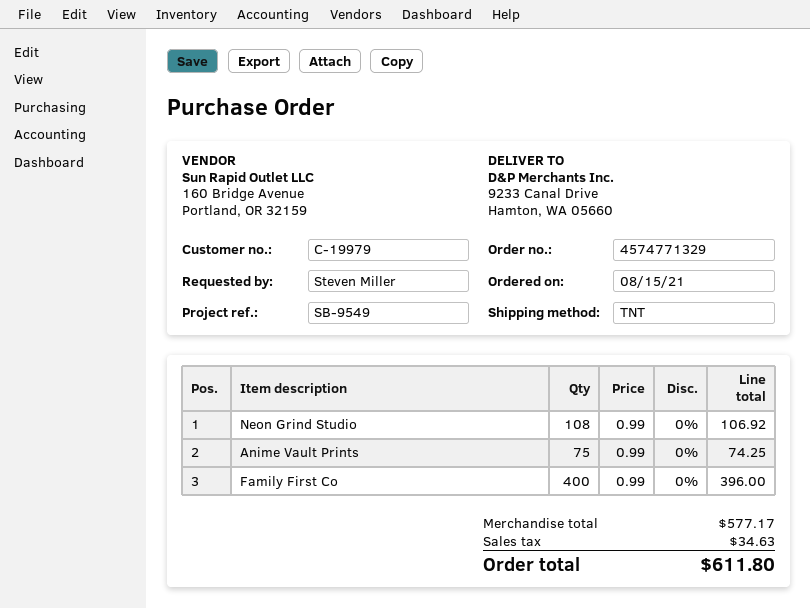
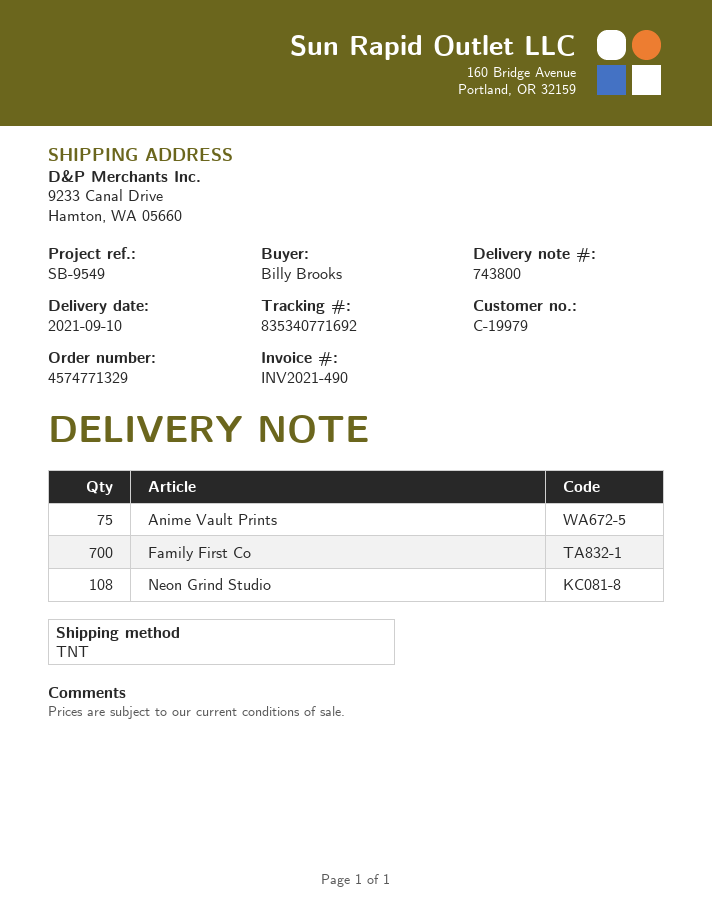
ordered by: Steven Miller -> Billy Brooks
Family First Co: 400 -> 700

